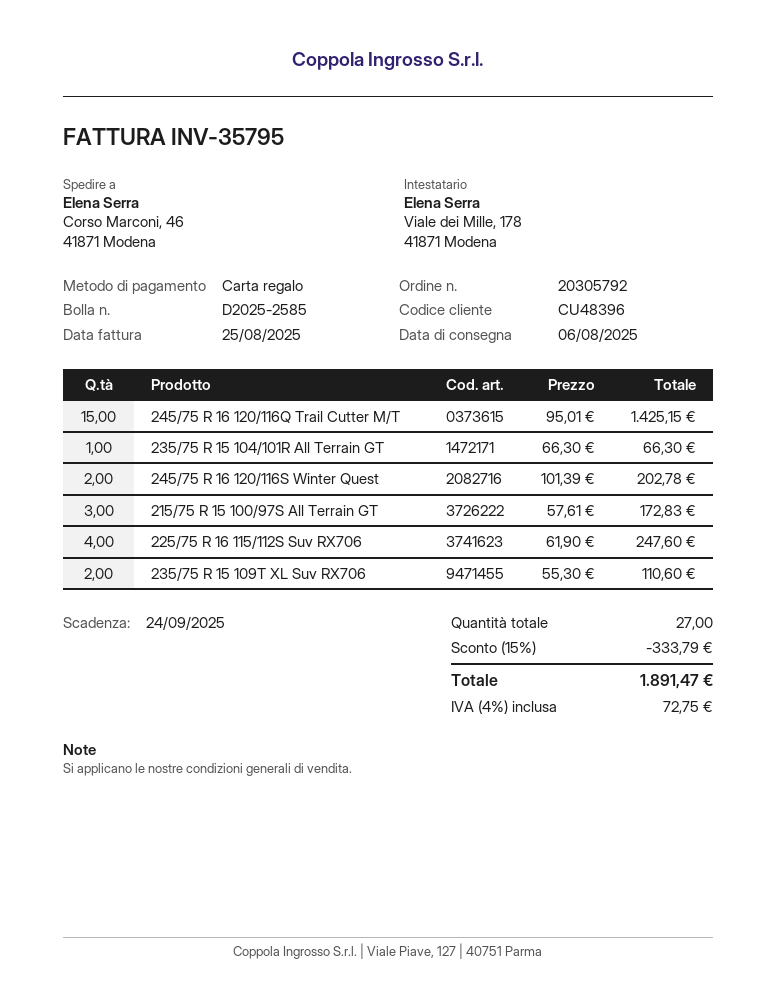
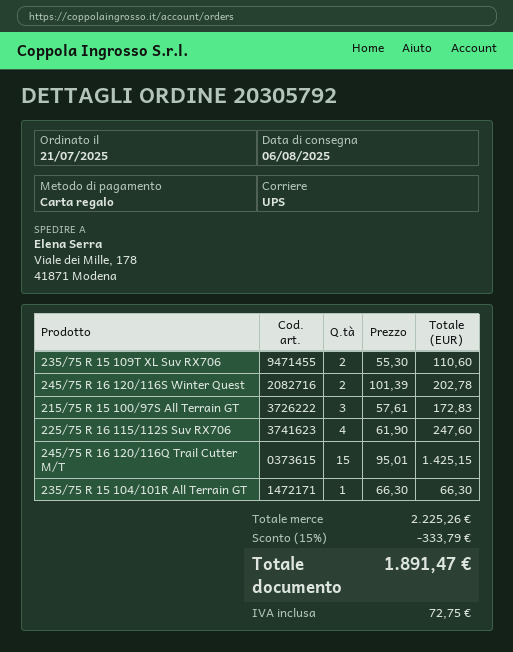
ship to: Corso Marconi, 46, 41871 Modena -> Viale dei Mille, 178, 41871 Modena

